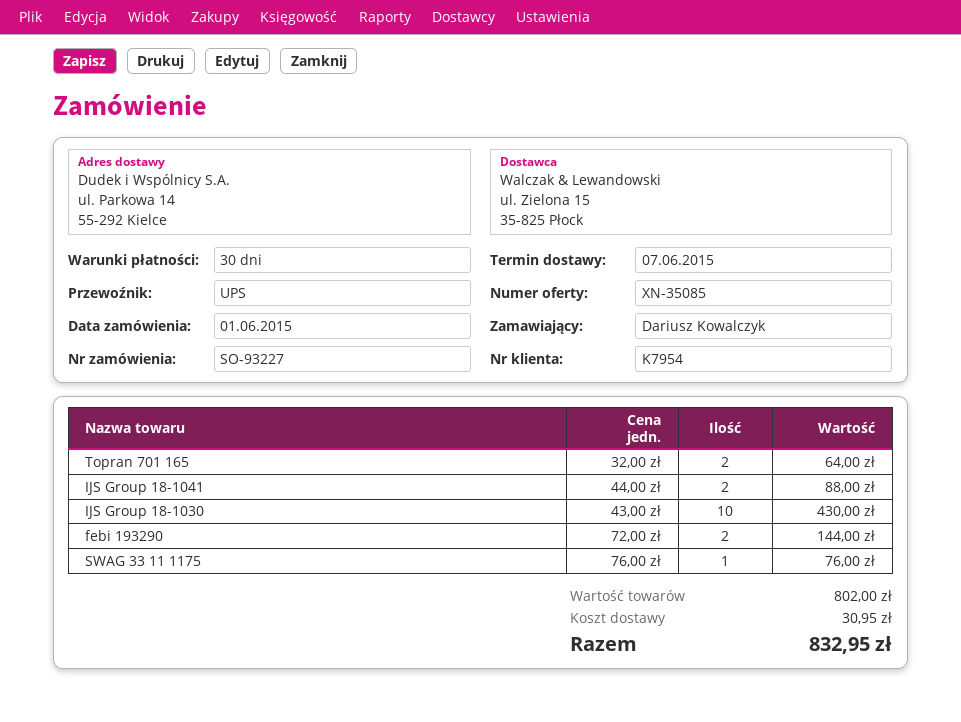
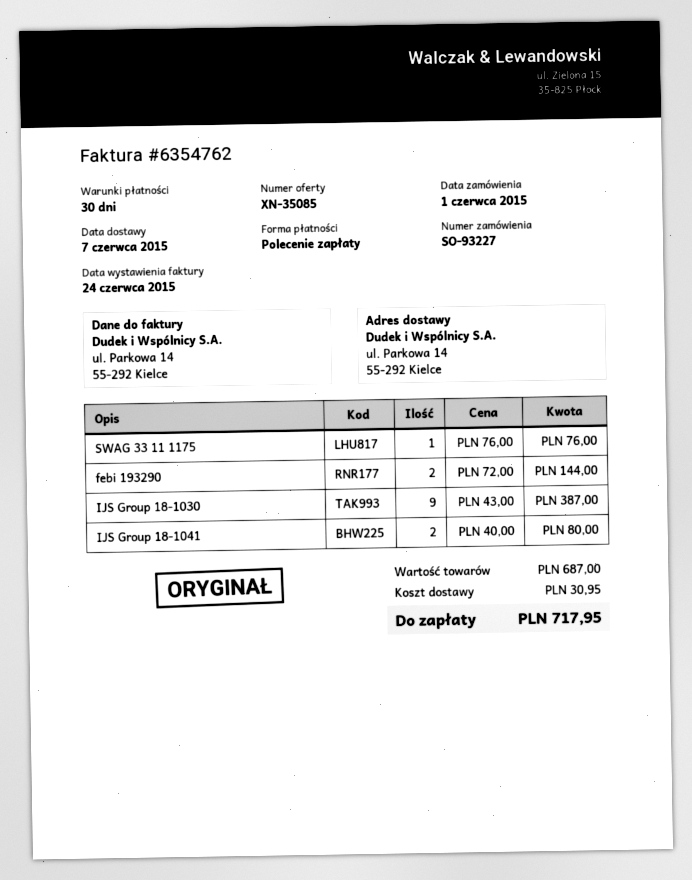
Topran 701 165: 2 x 32.00 = 64.00 -> none
IJS Group 18-1041: 2 x 44.00 = 88.00 -> 2 x 40.00 = 80.00
IJS Group 18-1030: 10 x 43.00 = 430.00 -> 9 x 43.00 = 387.00
subtotal: 802.00 -> 687.00
total: 832.95 -> 717.95

